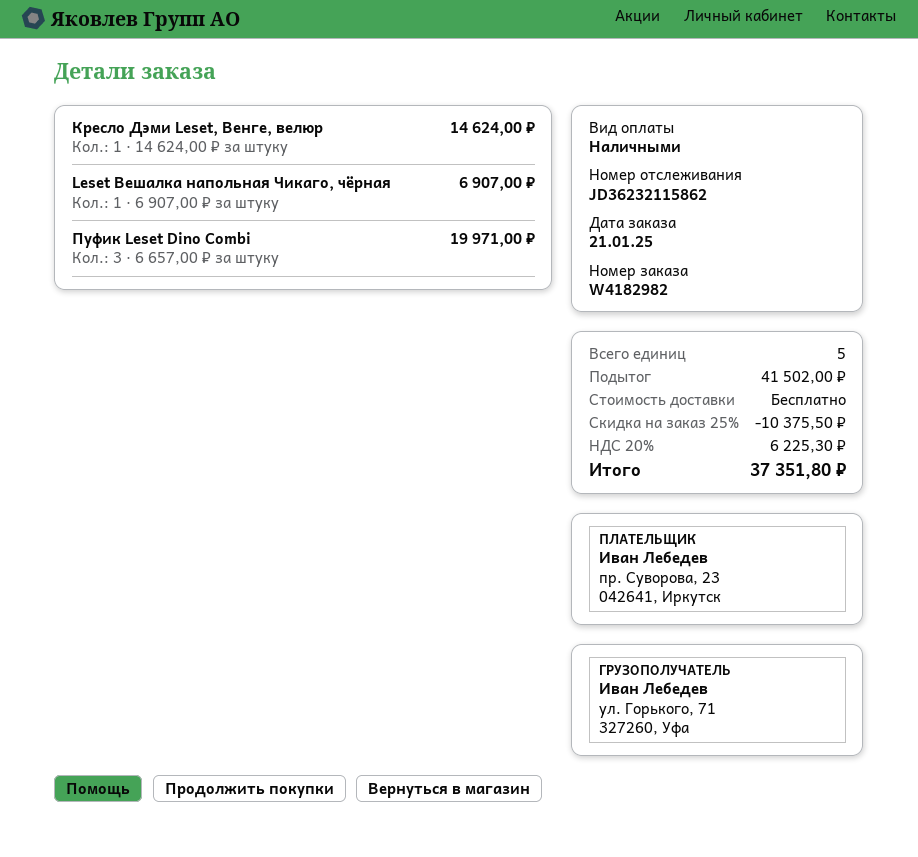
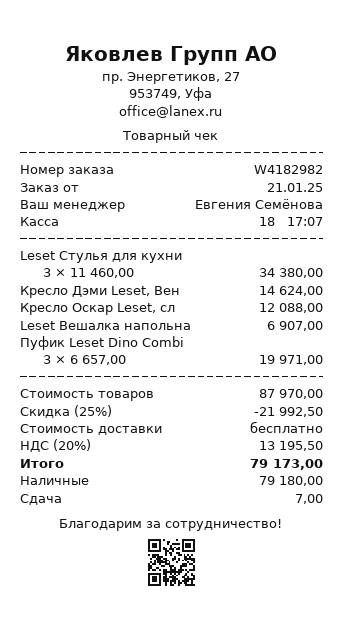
Leset Стулья для кухни: none -> 3 x 11460.00 = 34380.00
Кресло Оскар Leset, сл: none -> 1 x 12088.00 = 12088.00
subtotal: 41502.00 -> 87970.00
discount: 25% = 10375.50 -> 25% = 21992.50
tax: 20% = 6225.30 -> 20% = 13195.50
total: 37351.80 -> 79173.00

